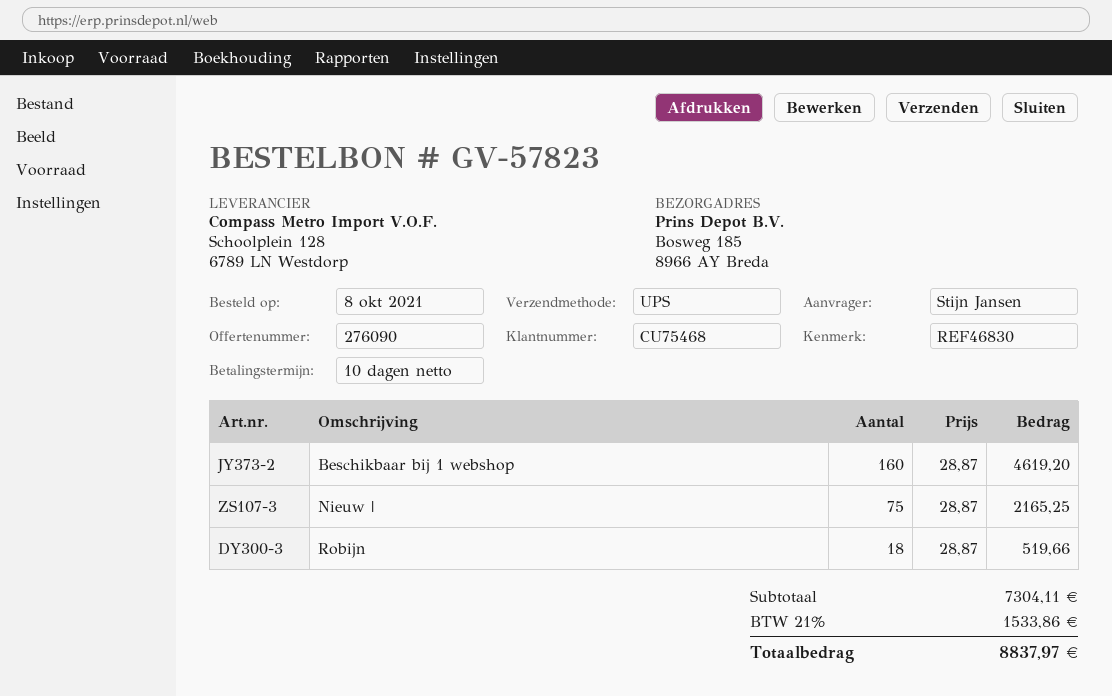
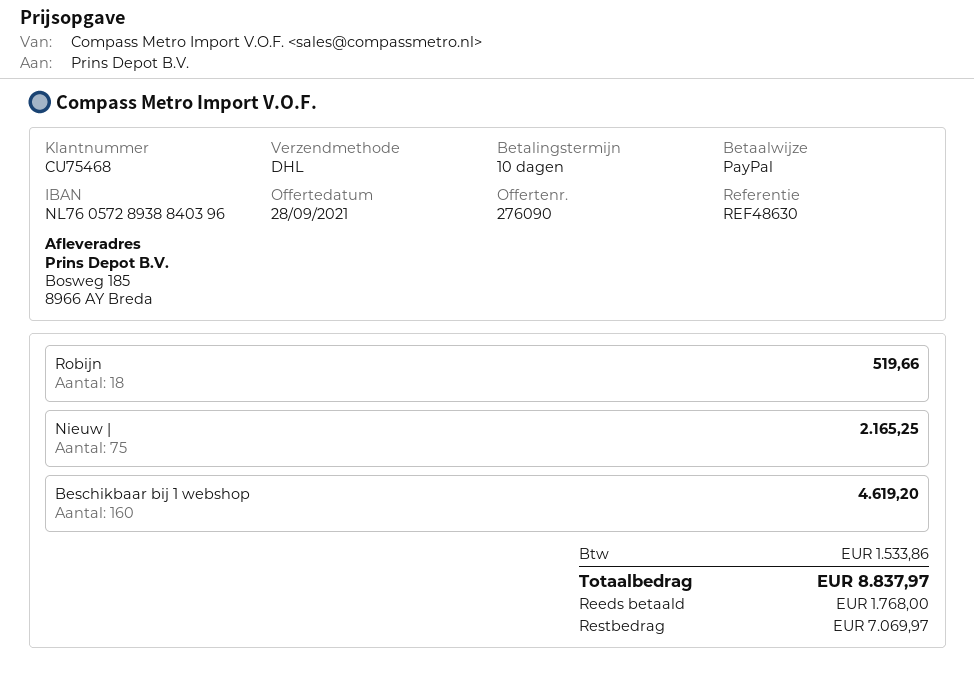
reference: REF46830 -> REF48630
shipping method: UPS -> DHL

